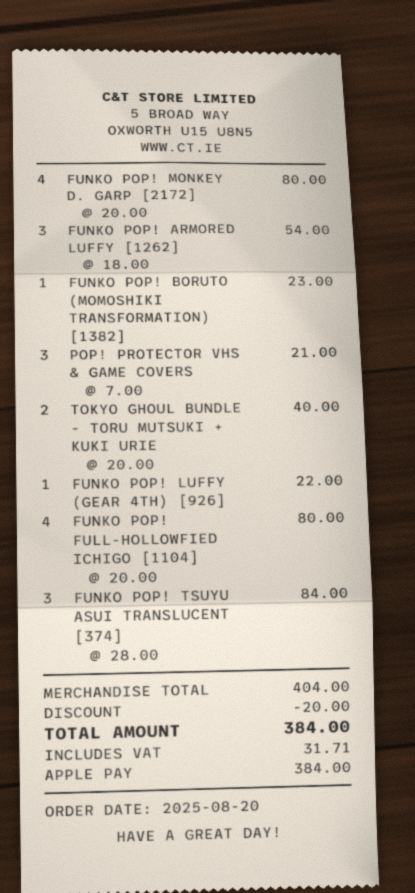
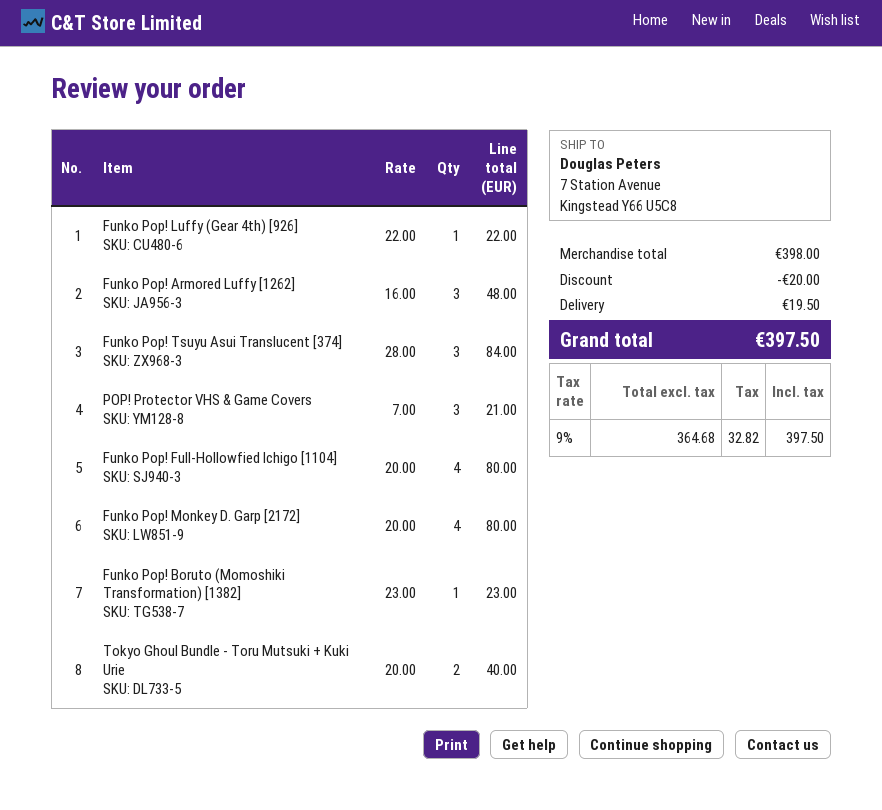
FUNKO POP! ARMORED LUFFY [1262]: 3 x 18.00 = 54.00 -> 3 x 16.00 = 48.00
subtotal: 404.00 -> 398.00
shipping: none -> 19.50
tax: 31.71 -> 32.82
total: 384.00 -> 397.50

